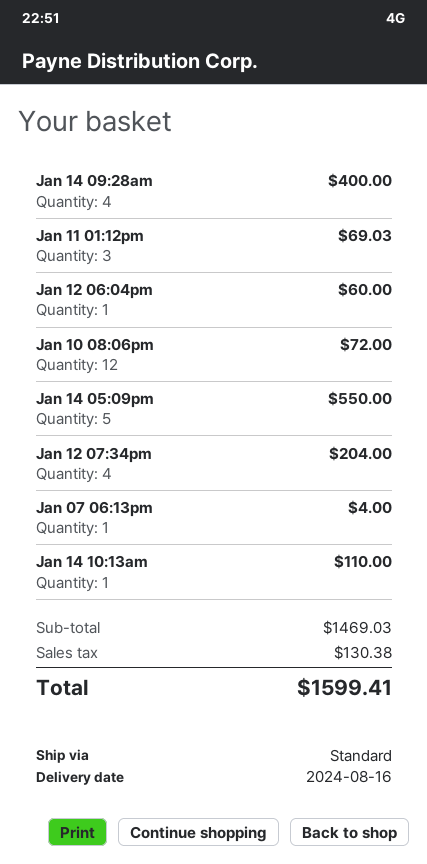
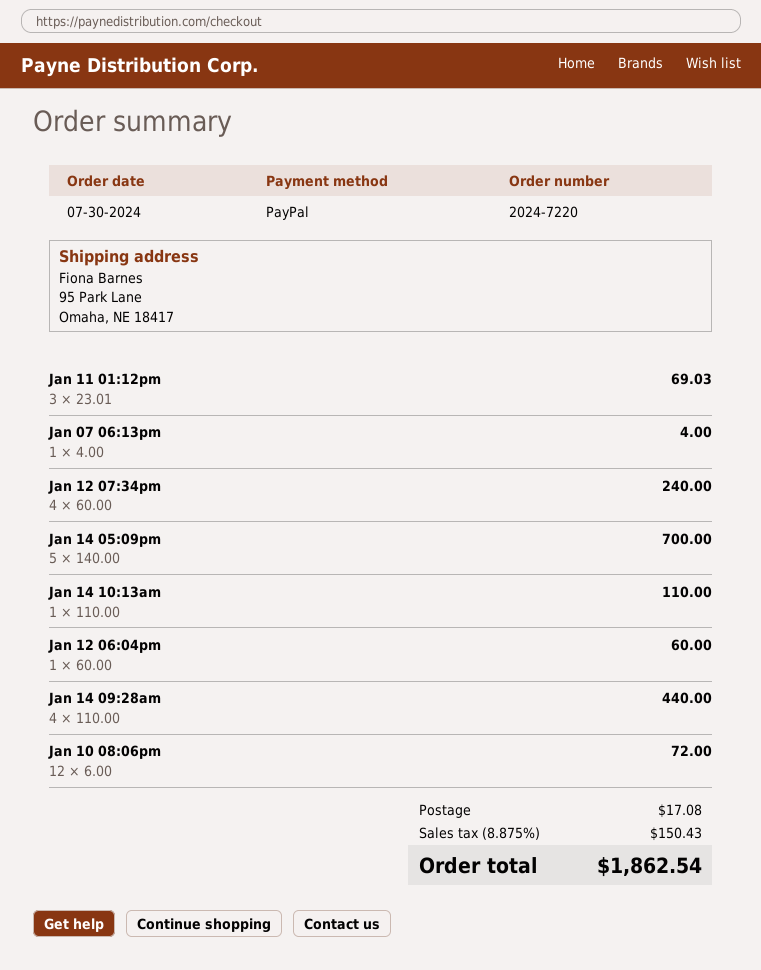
Jan 14 09:28am: 4 for 400.00 -> 4 for 440.00
Jan 14 05:09pm: 5 for 550.00 -> 5 for 700.00
Jan 12 07:34pm: 4 for 204.00 -> 4 for 240.00
shipping: none -> 17.08
tax: 130.38 -> 150.43
total: 1599.41 -> 1862.54

